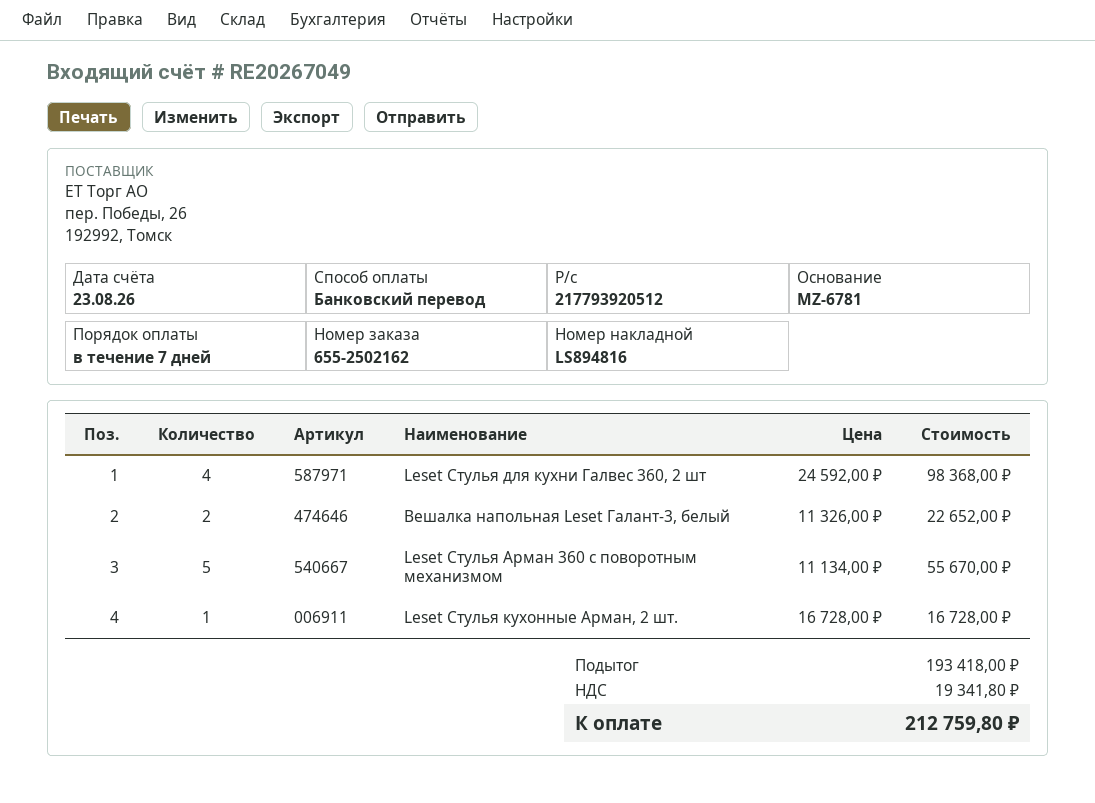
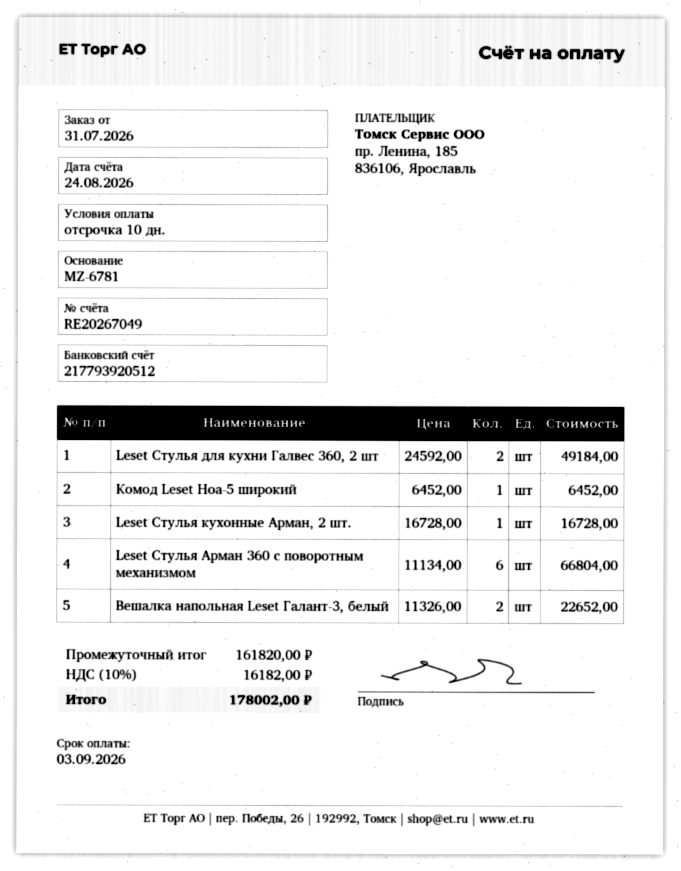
invoice date: 2026-08-23 -> 2026-08-24
payment terms: 7 days -> 10 days
Leset Стулья для кухни Галвес 360, 2 шт: 4 x 24592.00 = 98368.00 -> 2 x 24592.00 = 49184.00
Leset Стулья Арман 360 с поворотным механизмом: 5 x 11134.00 = 55670.00 -> 6 x 11134.00 = 66804.00
Комод Leset Ноа-5 широкий: none -> 1 x 6452.00 = 6452.00
subtotal: 193418.00 -> 161820.00
tax: 19341.80 -> 16182.00
total: 212759.80 -> 178002.00

